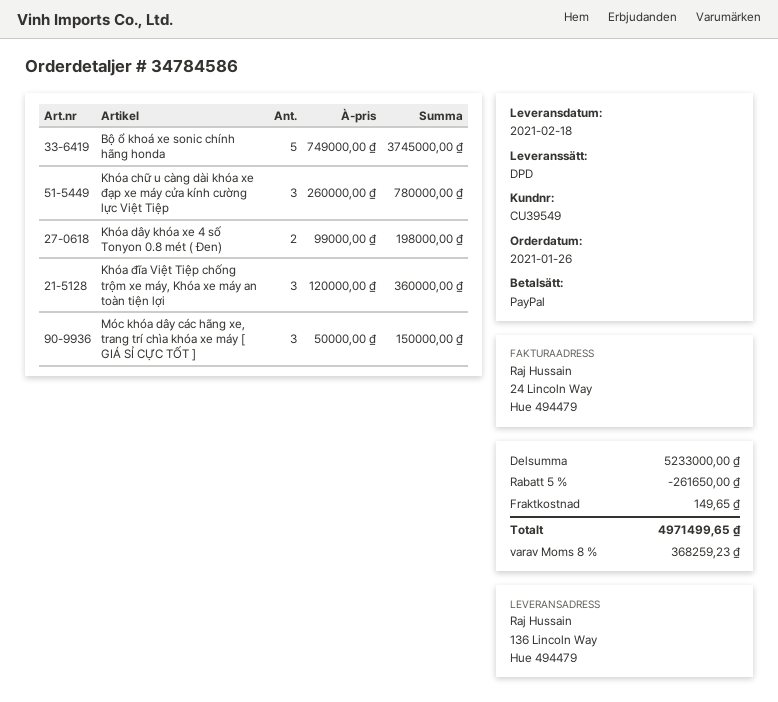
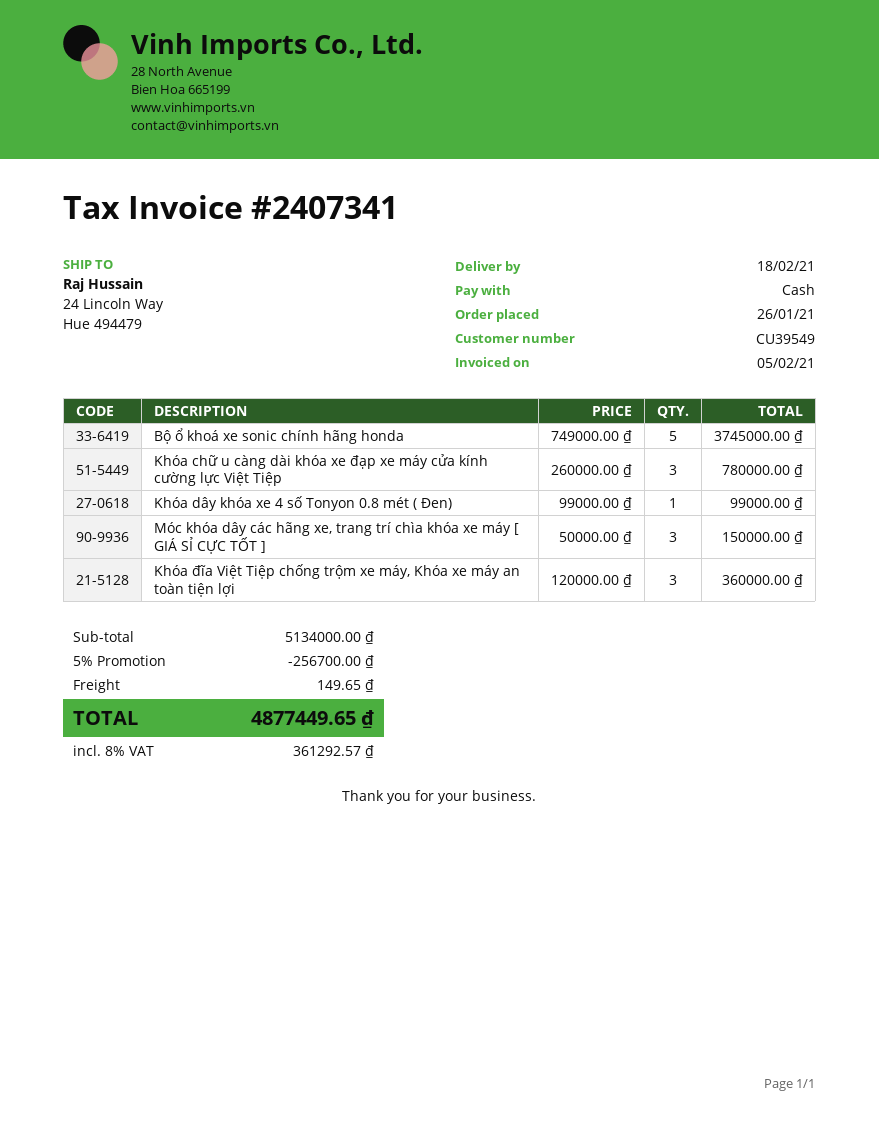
payment method: PayPal -> cash
ship to: 136 Lincoln Way, Hue 494479 -> 24 Lincoln Way, Hue 494479
Khóa dây khóa xe 4 số Tonyon 0.8 mét ( Đen): 2 x 99000.00 = 198000.00 -> 1 x 99000.00 = 99000.00
subtotal: 5233000.00 -> 5134000.00
discount: 5% = 261650.00 -> 5% = 256700.00
tax: 8% = 368259.23 -> 8% = 361292.57
total: 4971499.65 -> 4877449.65

